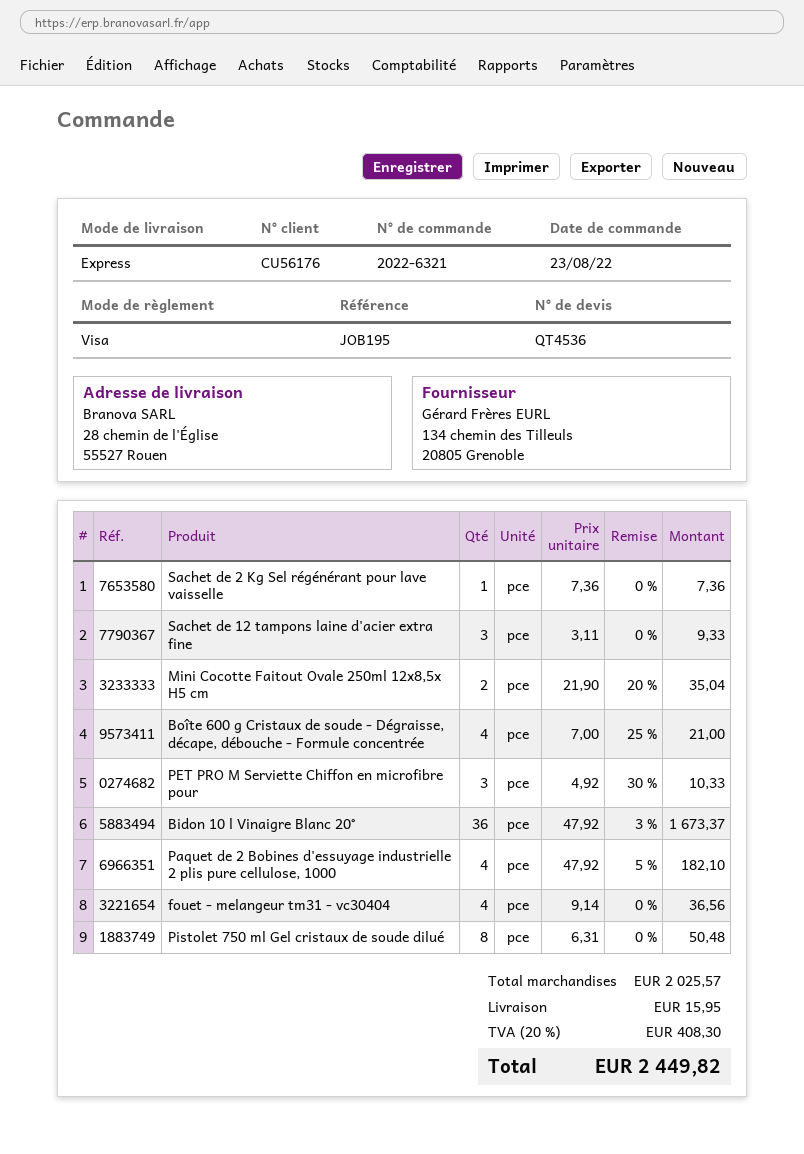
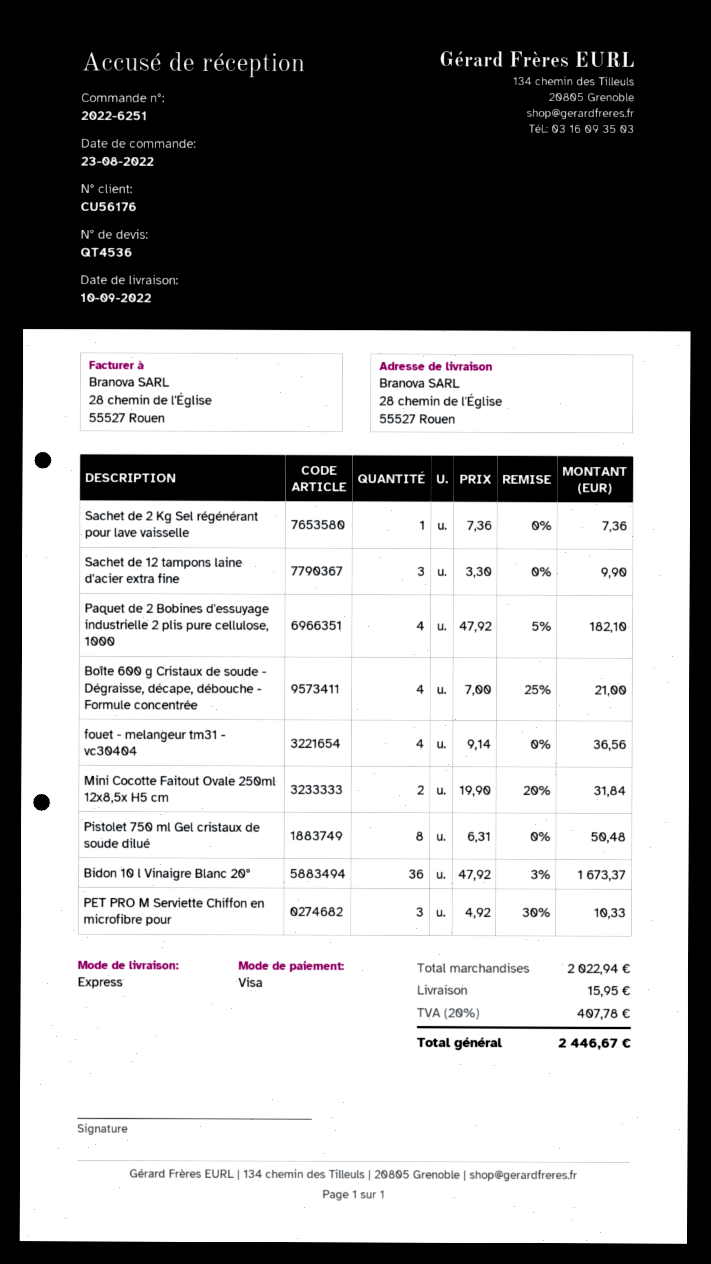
order number: 2022-6321 -> 2022-6251
Sachet de 12 tampons laine d'acier extra fine: 3 x 3.11 = 9.33 -> 3 x 3.30 = 9.90
Mini Cocotte Faitout Ovale 250ml 12x8,5x H5 cm: 2 x 21.90 - 20% = 35.04 -> 2 x 19.90 - 20% = 31.84
subtotal: 2025.57 -> 2022.94
tax: 20% = 408.30 -> 20% = 407.78
total: 2449.82 -> 2446.67

